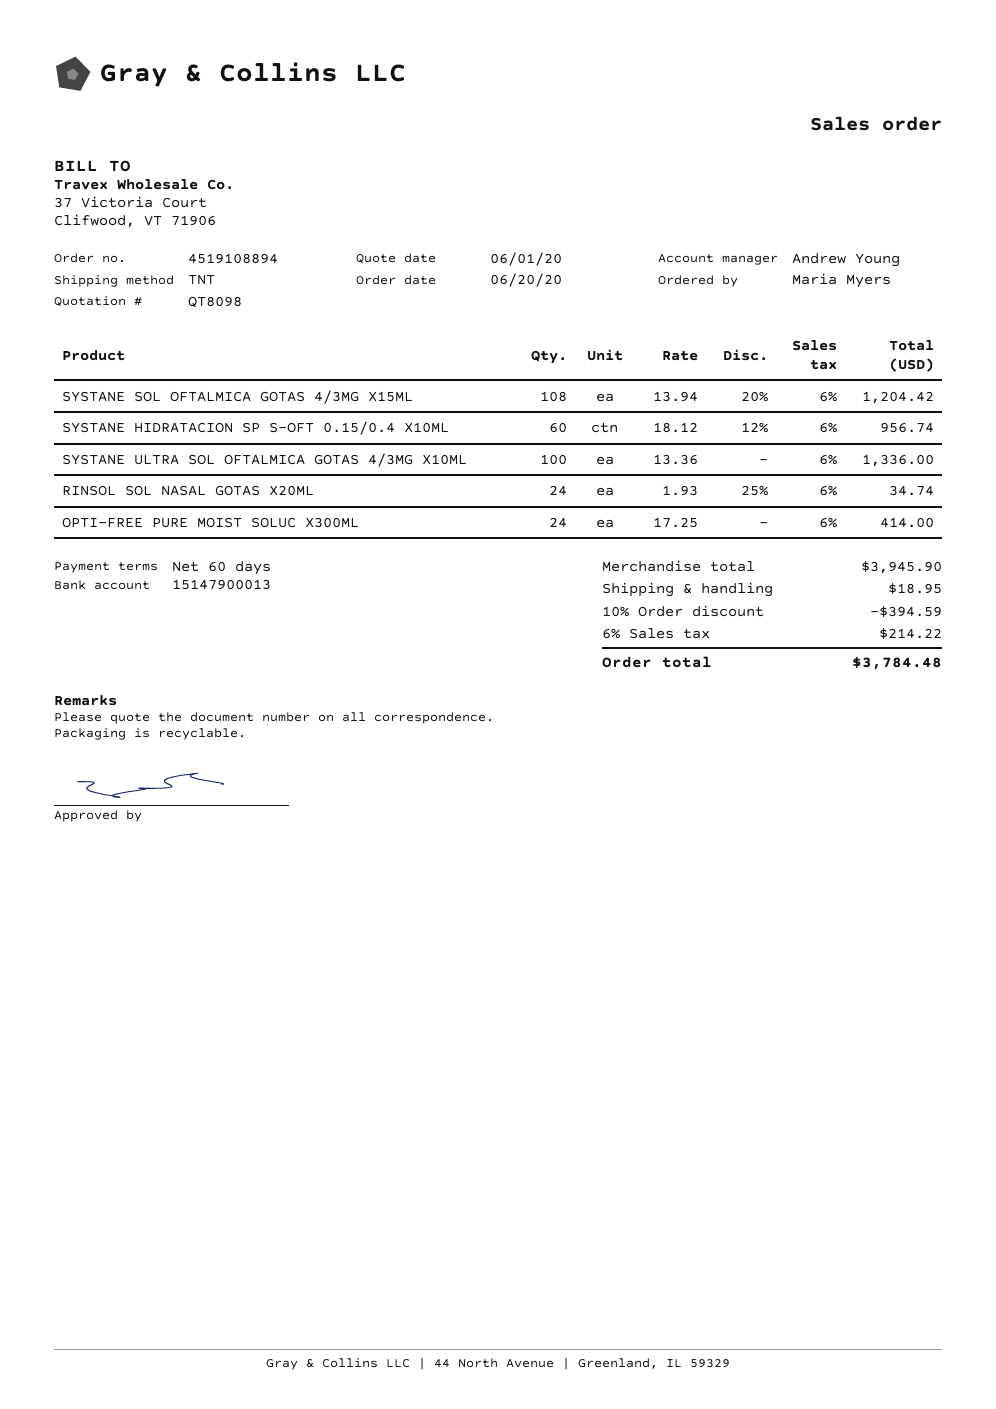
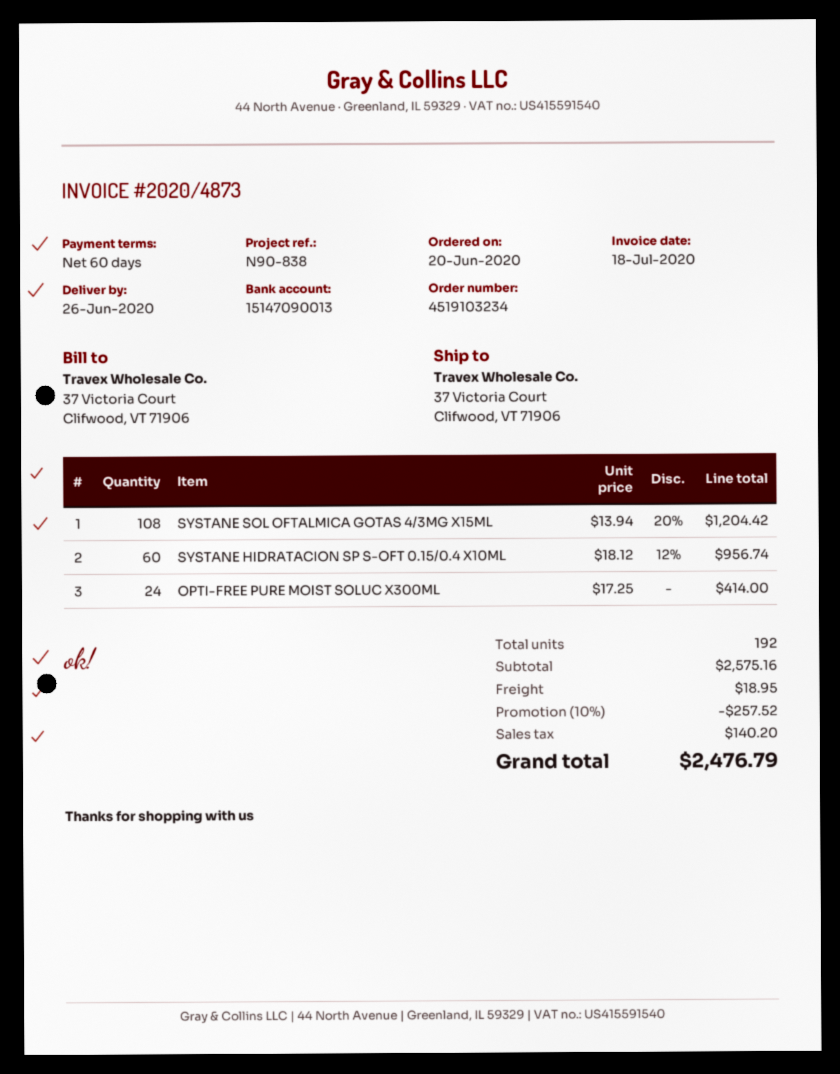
order number: 4519108894 -> 4519103234
bank account: 15147900013 -> 15147090013
SYSTANE ULTRA SOL OFTALMICA GOTAS 4/3MG X10ML: 100 x 13.36 = 1336.00 -> none
RINSOL SOL NASAL GOTAS X20ML: 24 x 1.93 - 25% = 34.74 -> none
subtotal: 3945.90 -> 2575.16
discount: 10% = 394.59 -> 10% = 257.52
tax: 214.22 -> 140.20
total: 3784.48 -> 2476.79

